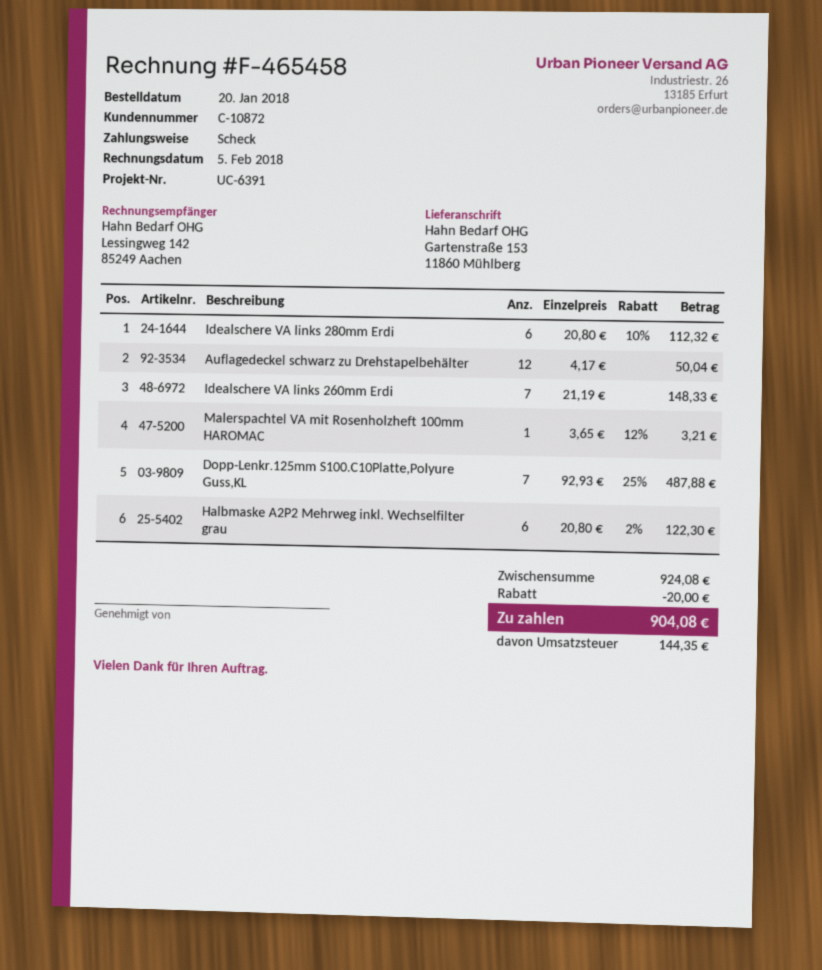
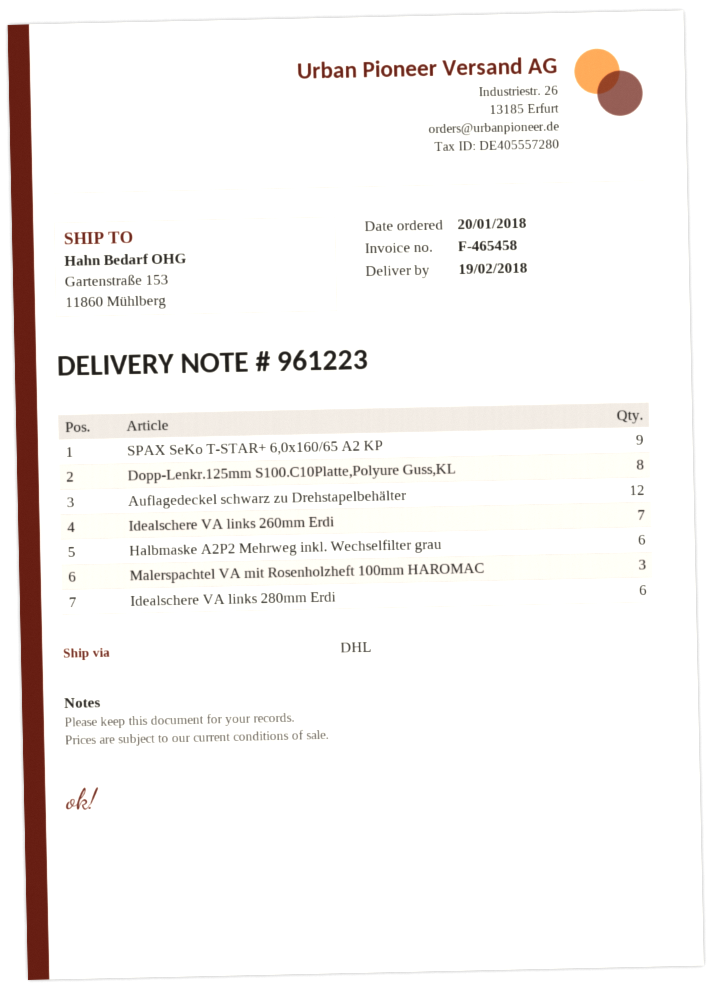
Malerspachtel VA mit Rosenholzheft 100mm HAROMAC: 1 -> 3
Dopp-Lenkr.125mm S100.C10Platte,Polyure Guss,KL: 7 -> 8
SPAX SeKo T-STAR+ 6,0x160/65 A2 KP: none -> 9

